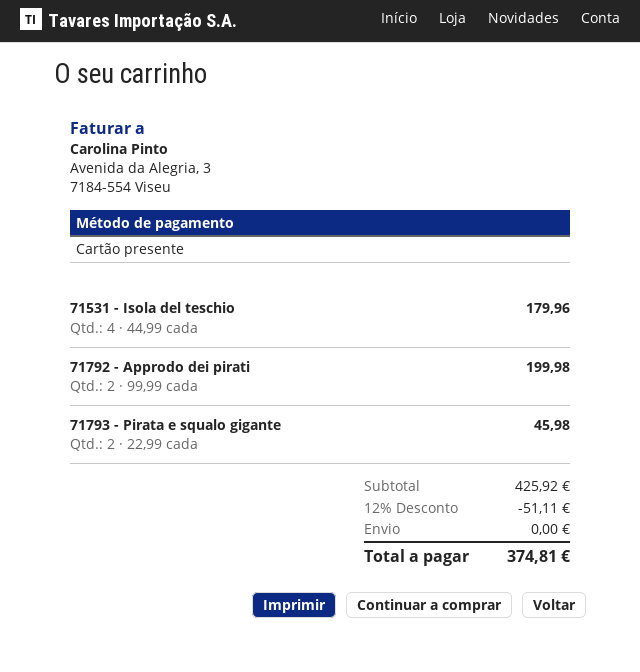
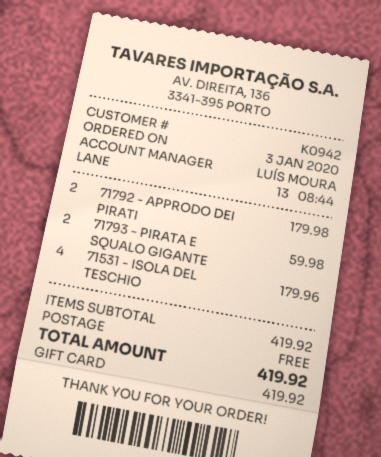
71792 - Approdo dei pirati: 2 for 199.98 -> 2 for 179.98
71793 - Pirata e squalo gigante: 2 for 45.98 -> 2 for 59.98
subtotal: 425.92 -> 419.92
discount: 12% = 51.11 -> none
total: 374.81 -> 419.92

